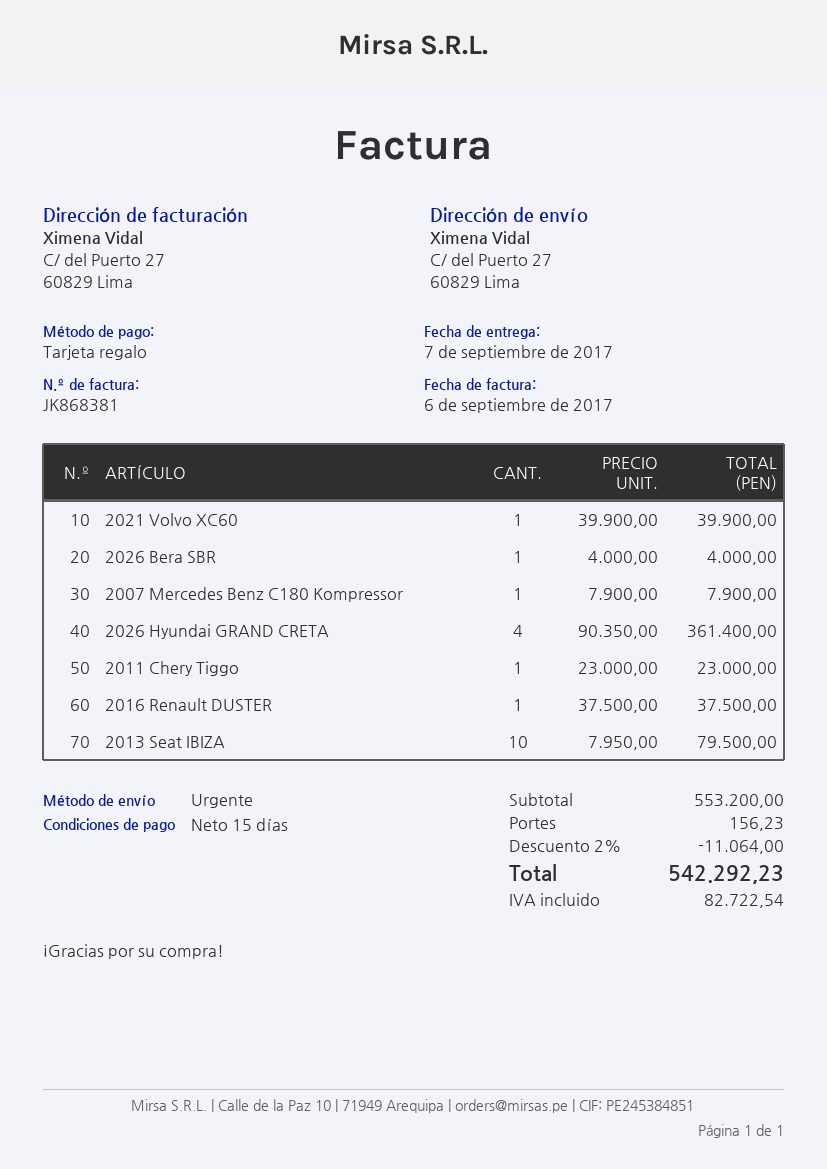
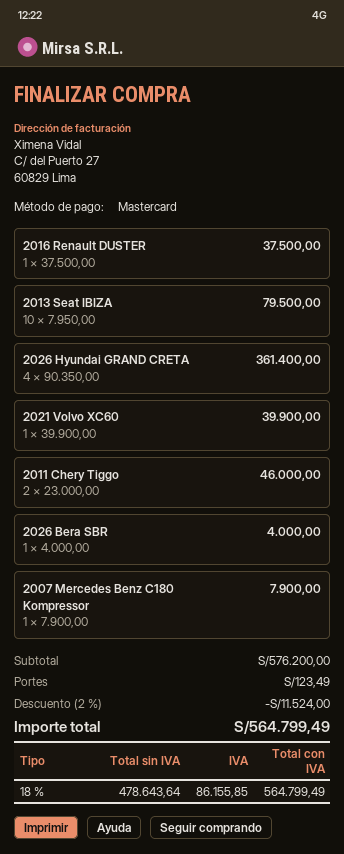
payment method: gift card -> Mastercard
2011 Chery Tiggo: 1 x 23000.00 = 23000.00 -> 2 x 23000.00 = 46000.00
subtotal: 553200.00 -> 576200.00
discount: 2% = 11064.00 -> 2% = 11524.00
shipping: 156.23 -> 123.49
tax: 82722.54 -> 86155.85
total: 542292.23 -> 564799.49

